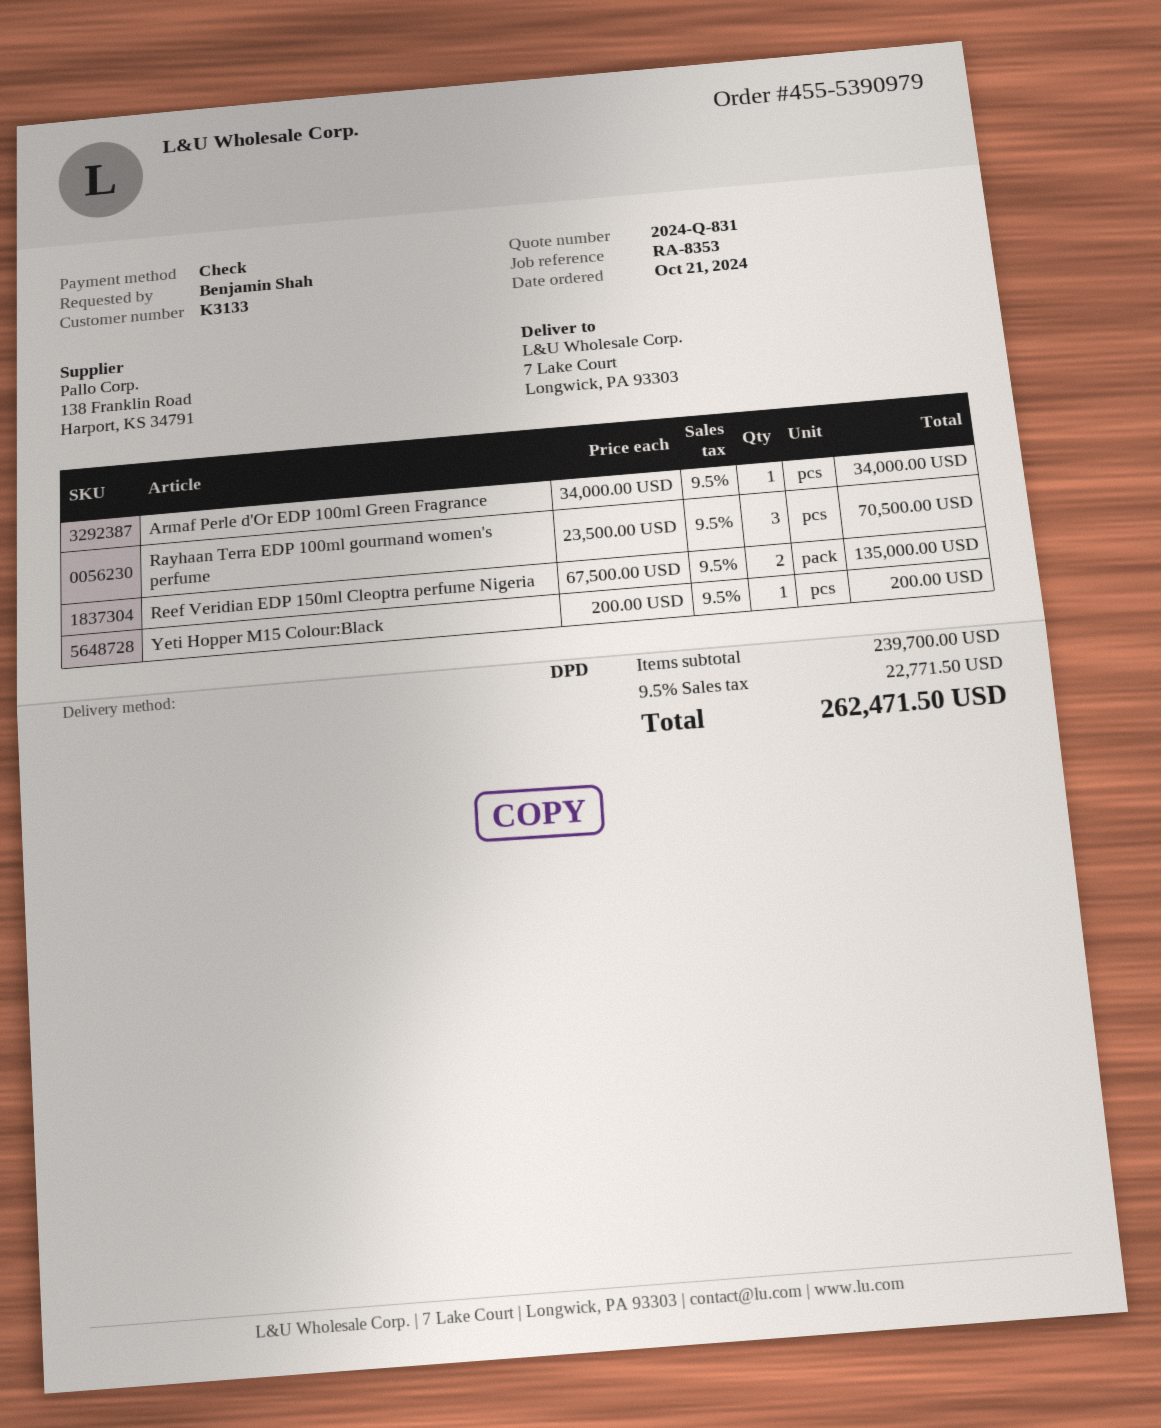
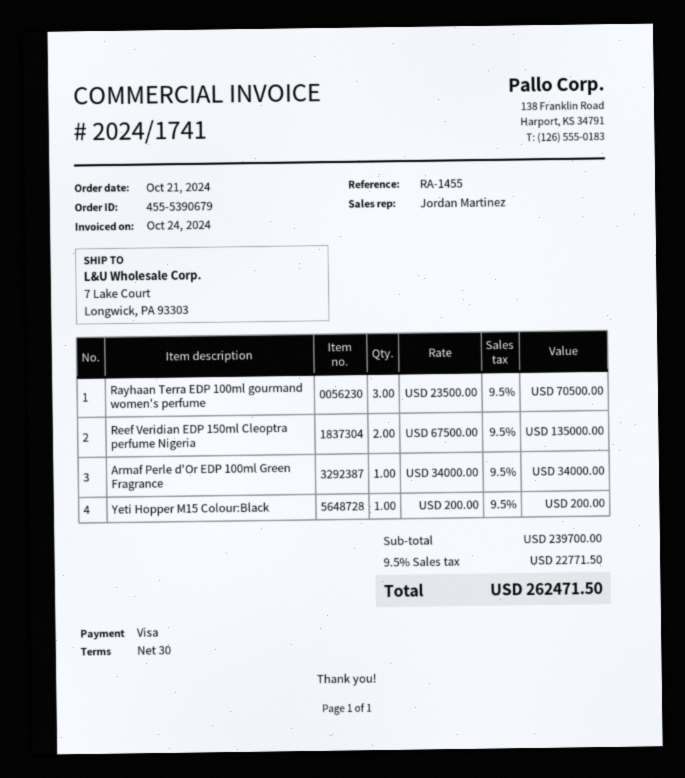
order number: 455-5390979 -> 455-5390679
reference: RA-8353 -> RA-1455
payment method: cheque -> Visa

